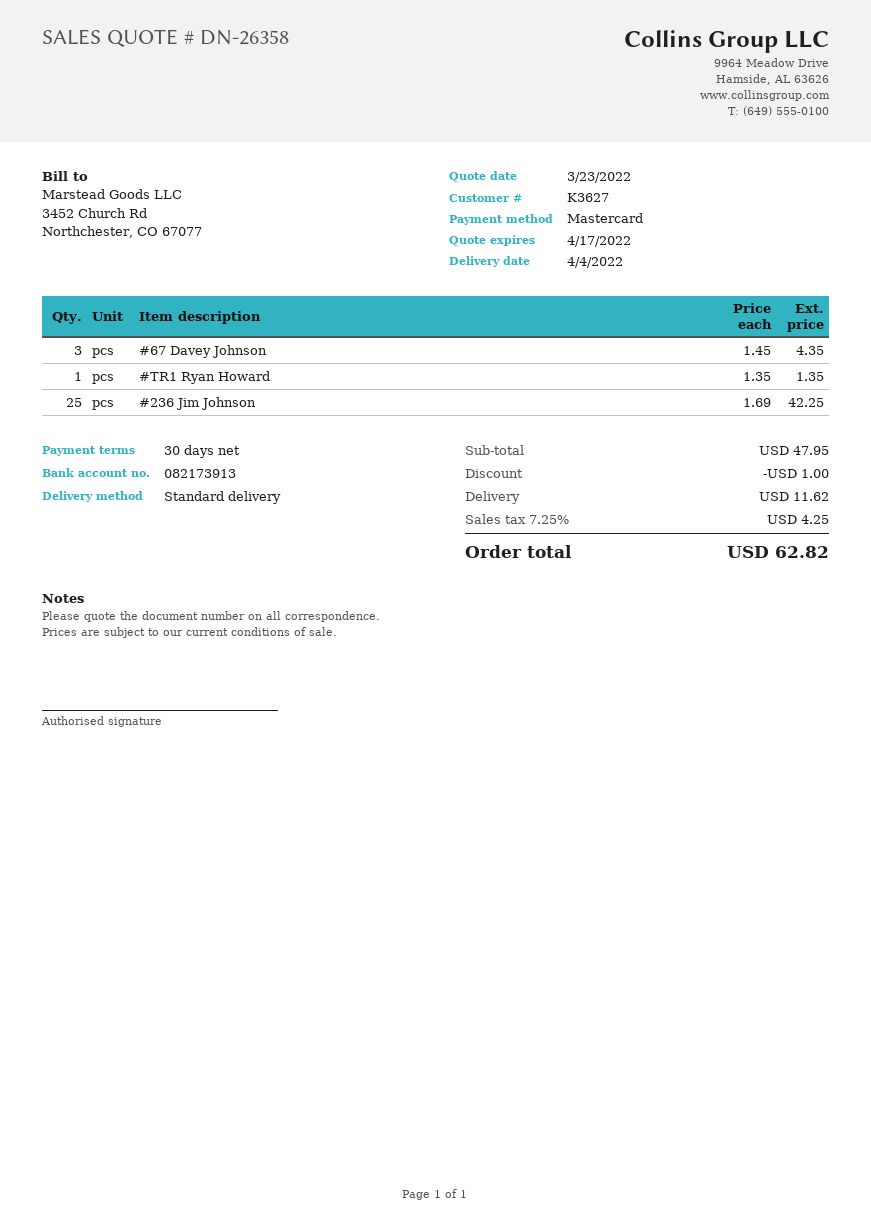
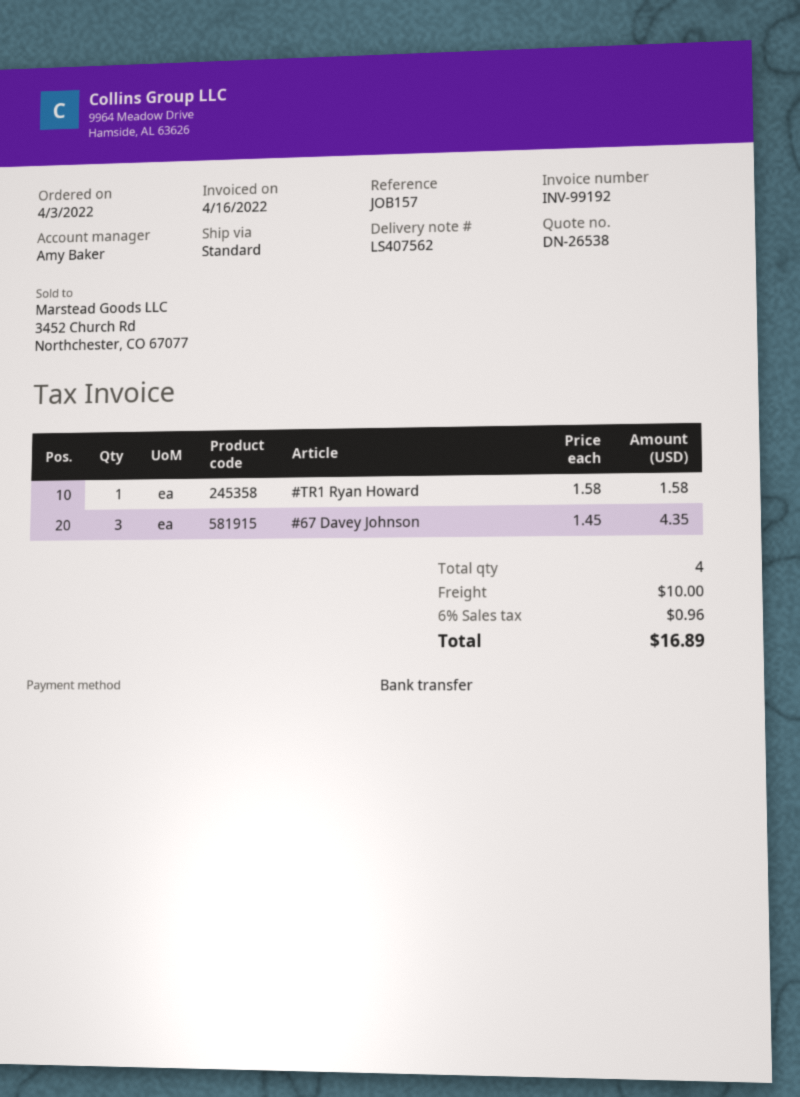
quote number: DN-26358 -> DN-26538
payment method: Mastercard -> bank transfer
#TR1 Ryan Howard: 1 x 1.35 = 1.35 -> 1 x 1.58 = 1.58
#236 Jim Johnson: 25 x 1.69 = 42.25 -> none
discount: 1.00 -> none
shipping: 11.62 -> 10.00
tax: 7.25% = 4.25 -> 6% = 0.96
total: 62.82 -> 16.89

